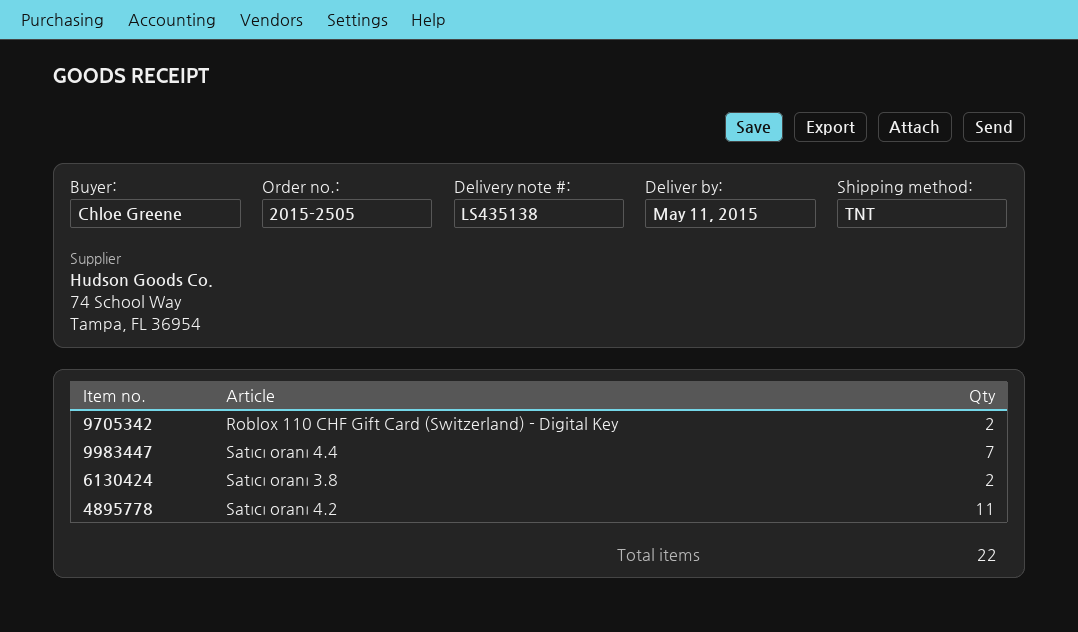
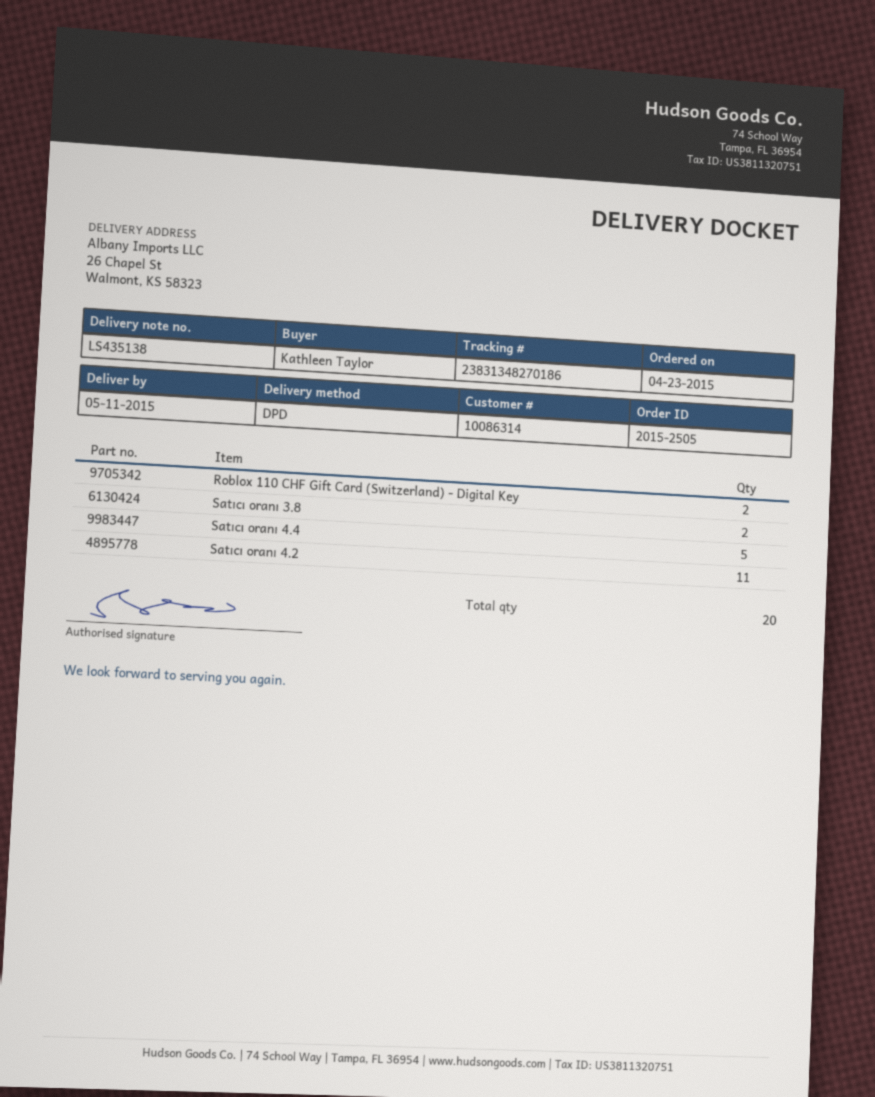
ordered by: Chloe Greene -> Kathleen Taylor
shipping method: TNT -> DPD
Satıcı oranı 4.4: 7 -> 5
total quantity: 22 -> 20

